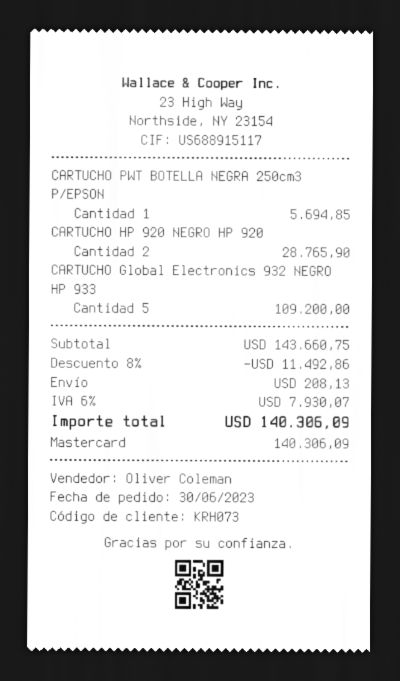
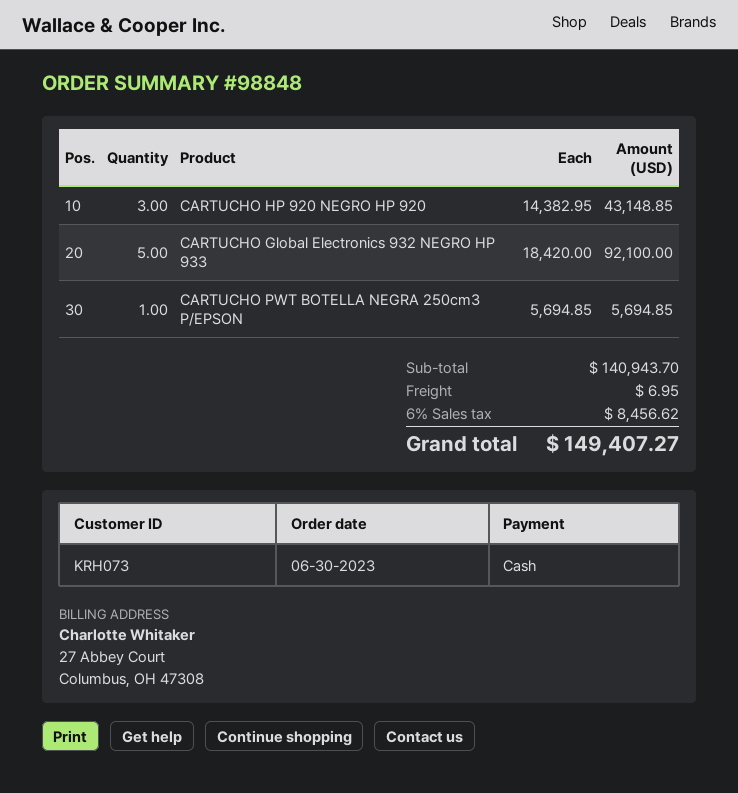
payment method: Mastercard -> cash
CARTUCHO HP 920 NEGRO HP 920: 2 for 28765.90 -> 3 for 43148.85
CARTUCHO Global Electronics 932 NEGRO HP 933: 5 for 109200.00 -> 5 for 92100.00
subtotal: 143660.75 -> 140943.70
discount: 8% = 11492.86 -> none
shipping: 208.13 -> 6.95
tax: 6% = 7930.07 -> 6% = 8456.62
total: 140306.09 -> 149407.27

